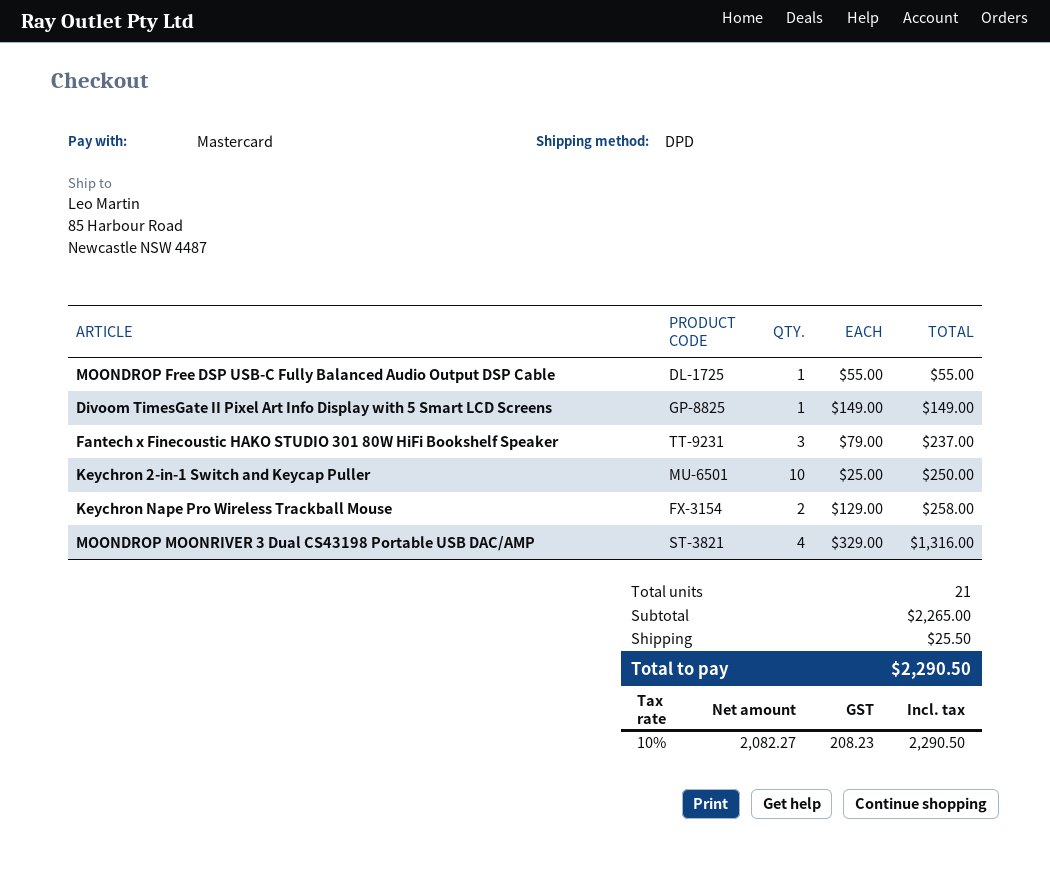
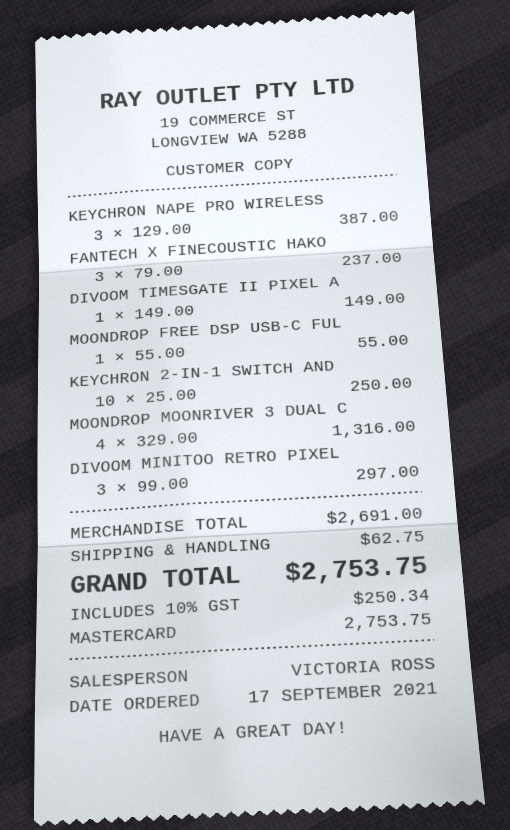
Keychron Nape Pro Wireless Trackball Mouse: 2 x 129.00 = 258.00 -> 3 x 129.00 = 387.00
DIVOOM MINITOO RETRO PIXEL: none -> 3 x 99.00 = 297.00
subtotal: 2265.00 -> 2691.00
shipping: 25.50 -> 62.75
tax: 10% = 208.23 -> 10% = 250.34
total: 2290.50 -> 2753.75

